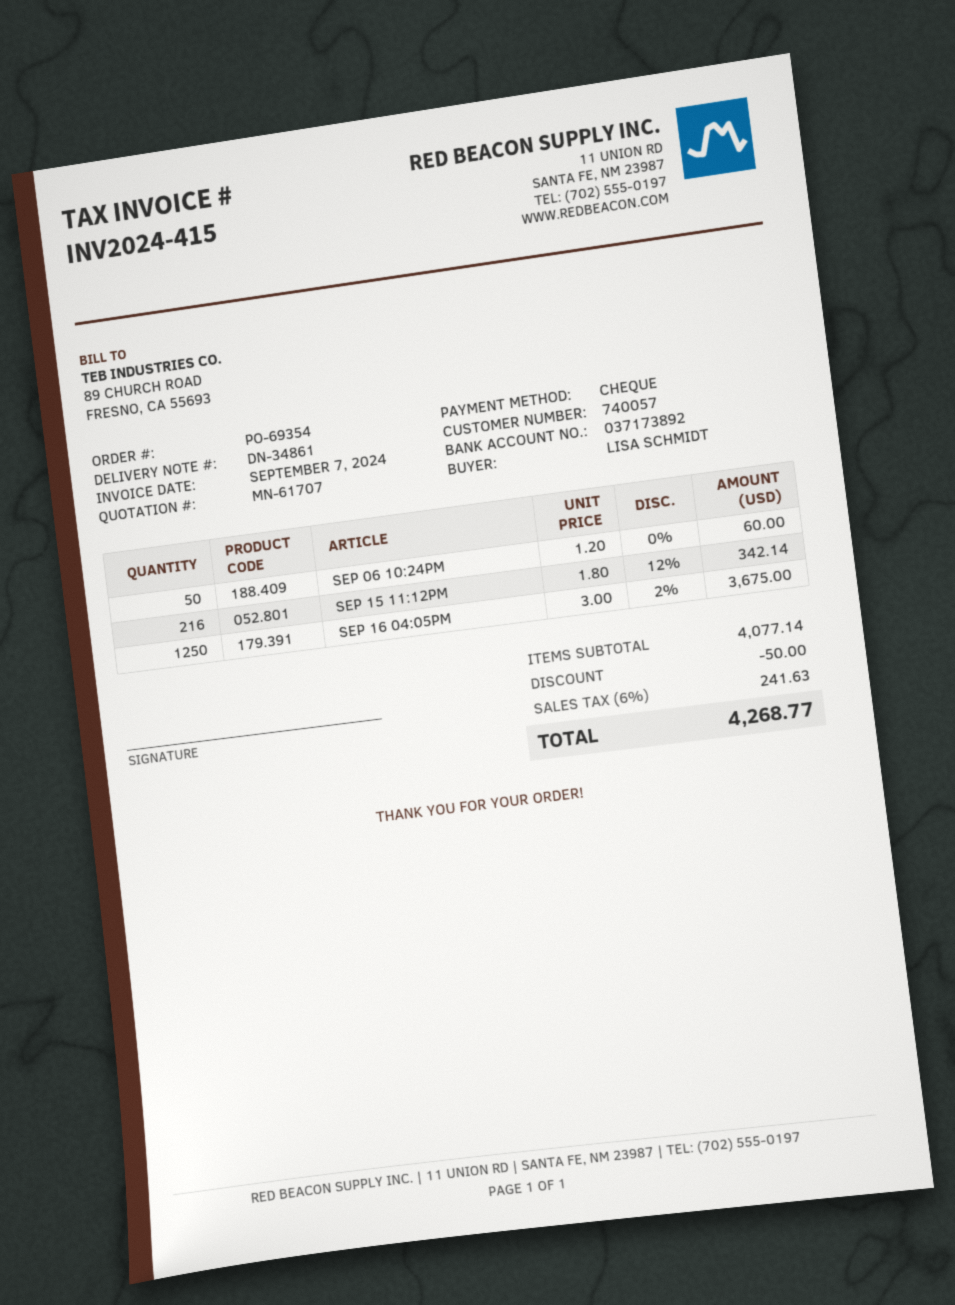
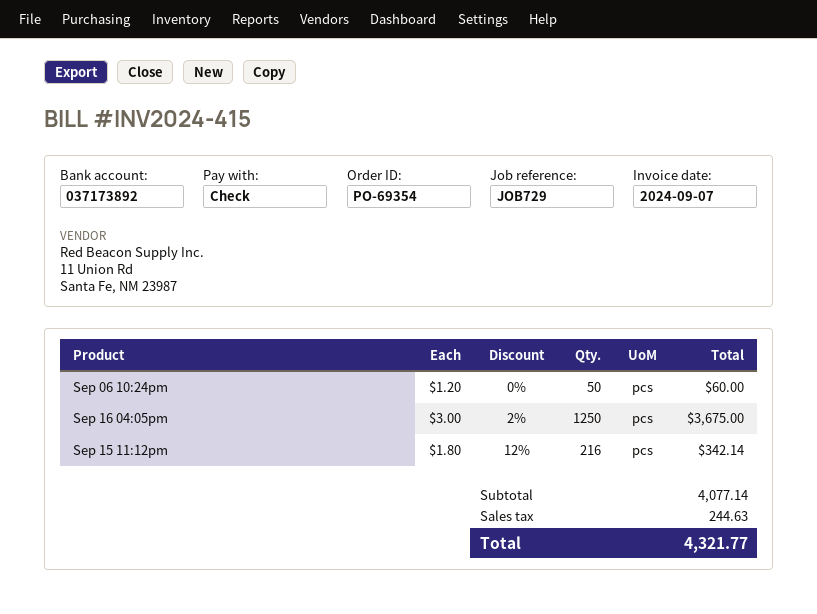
discount: 50.00 -> none
tax: 241.63 -> 244.63
total: 4268.77 -> 4321.77

